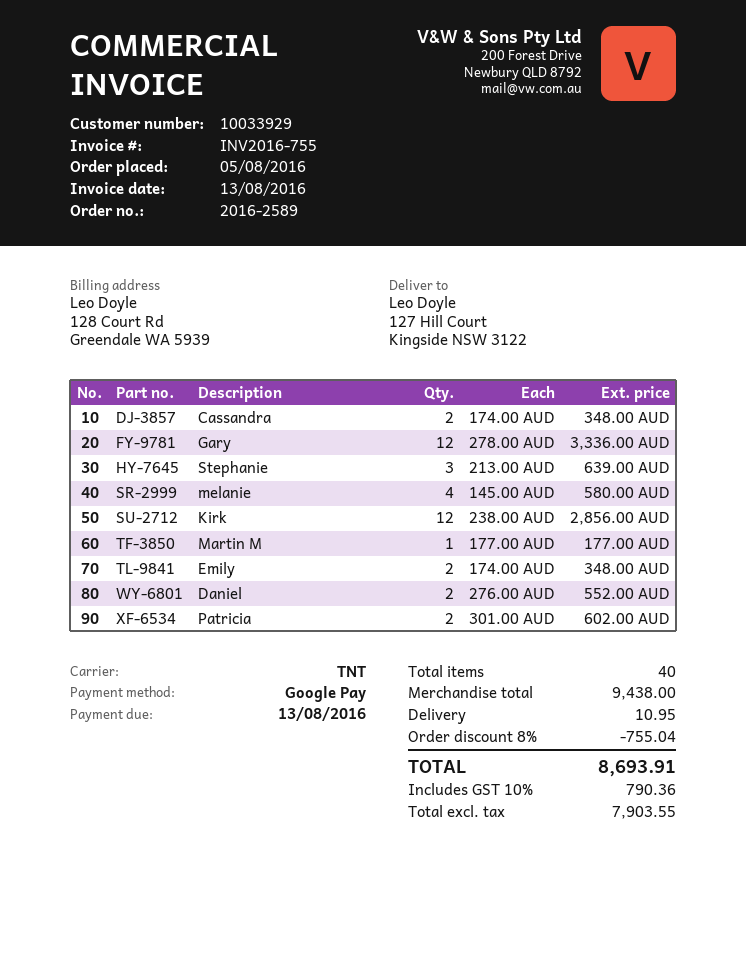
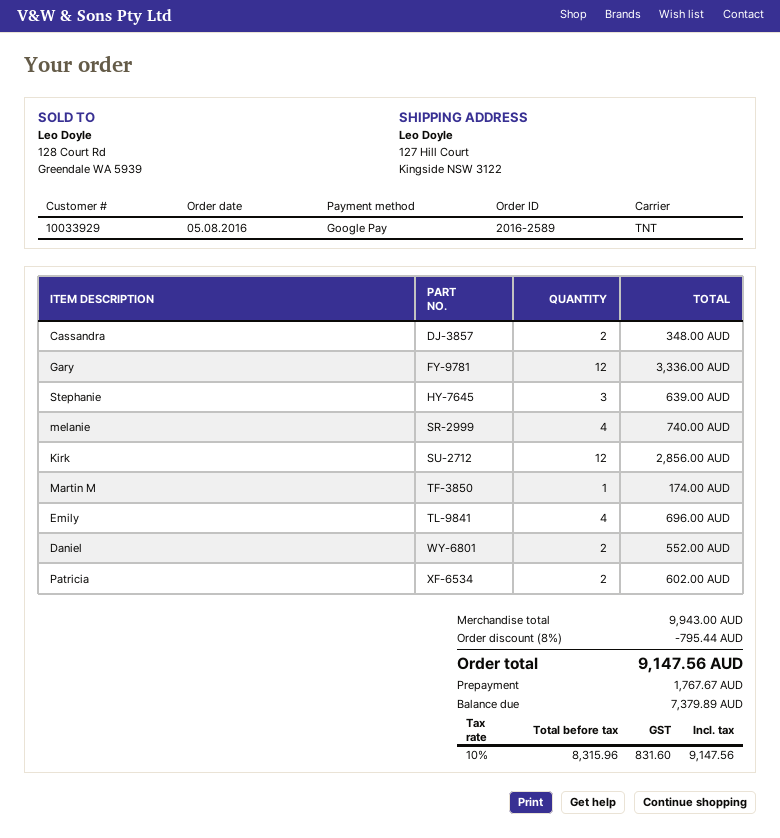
melanie: 4 for 580.00 -> 4 for 740.00
Martin M: 1 for 177.00 -> 1 for 174.00
Emily: 2 for 348.00 -> 4 for 696.00
subtotal: 9438.00 -> 9943.00
discount: 8% = 755.04 -> 8% = 795.44
shipping: 10.95 -> none
net: 7903.55 -> 8315.96
tax: 10% = 790.36 -> 10% = 831.60
total: 8693.91 -> 9147.56

